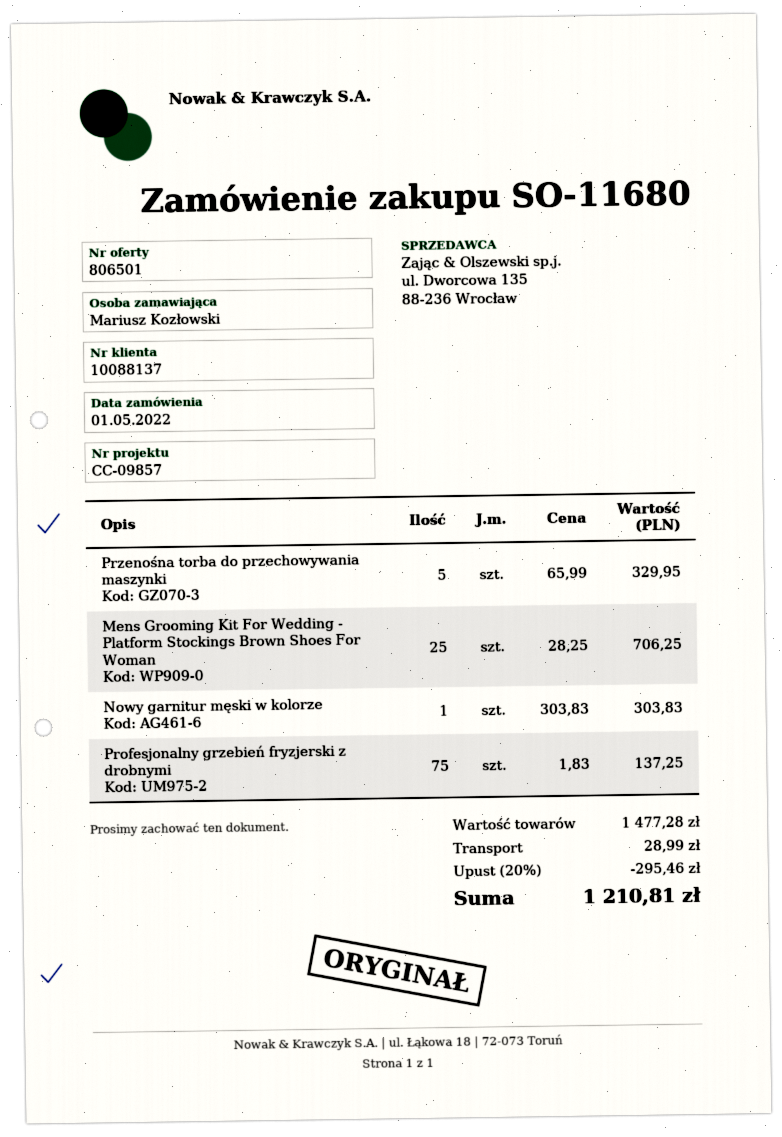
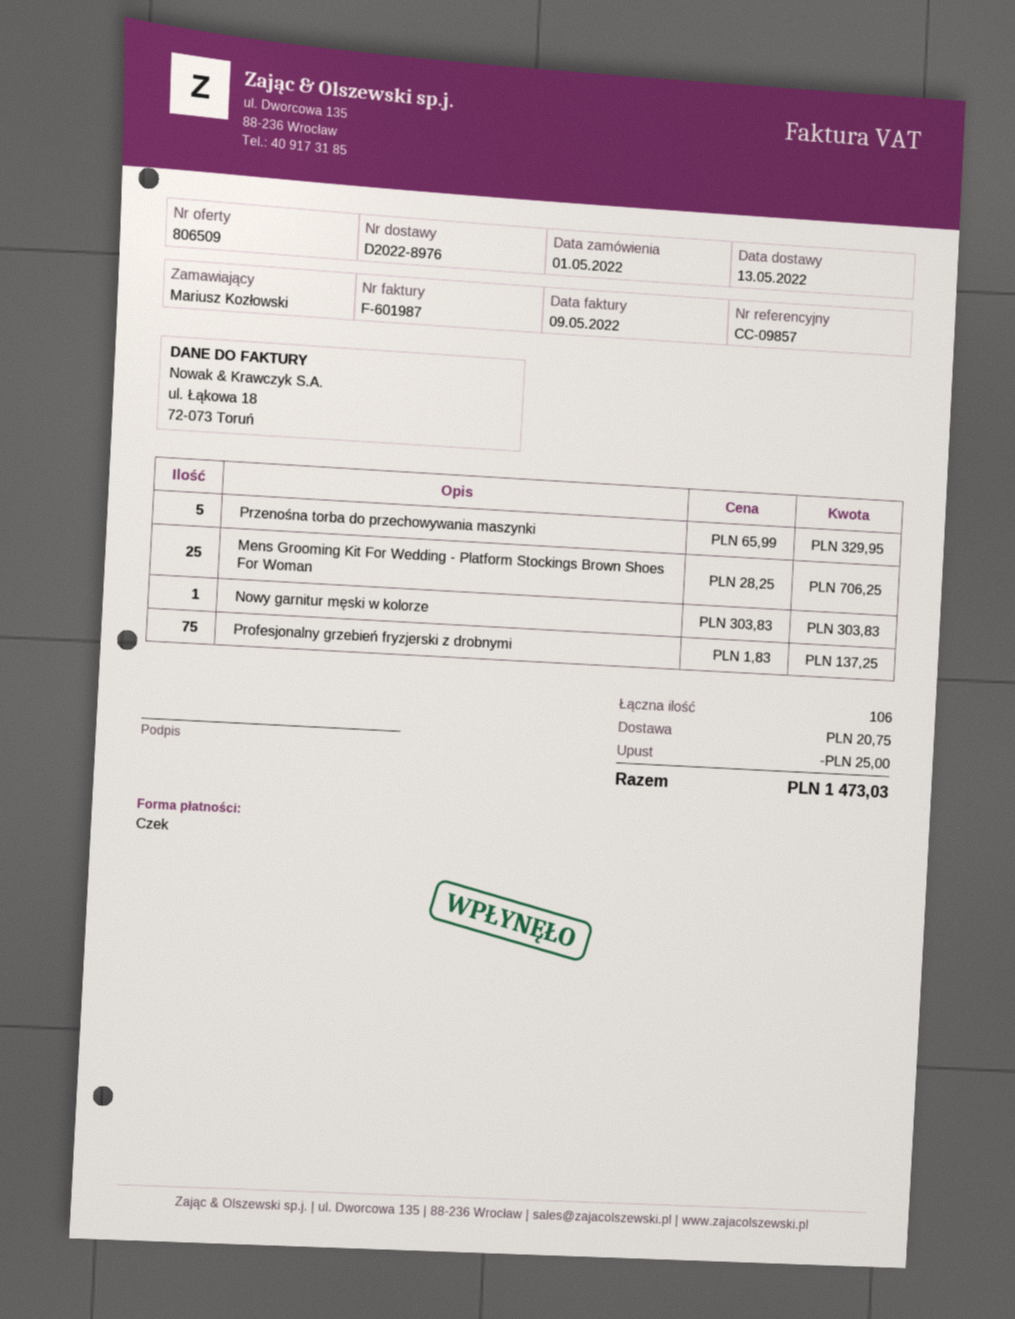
quote number: 806501 -> 806509
discount: 295.46 -> 25.00
shipping: 28.99 -> 20.75
total: 1210.81 -> 1473.03

